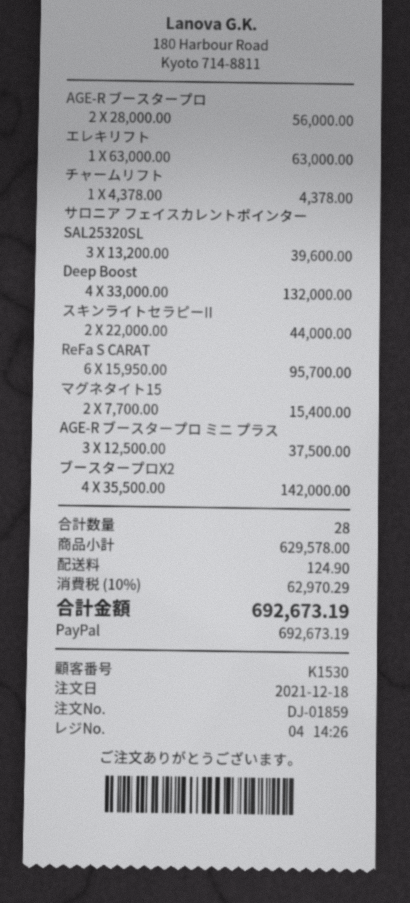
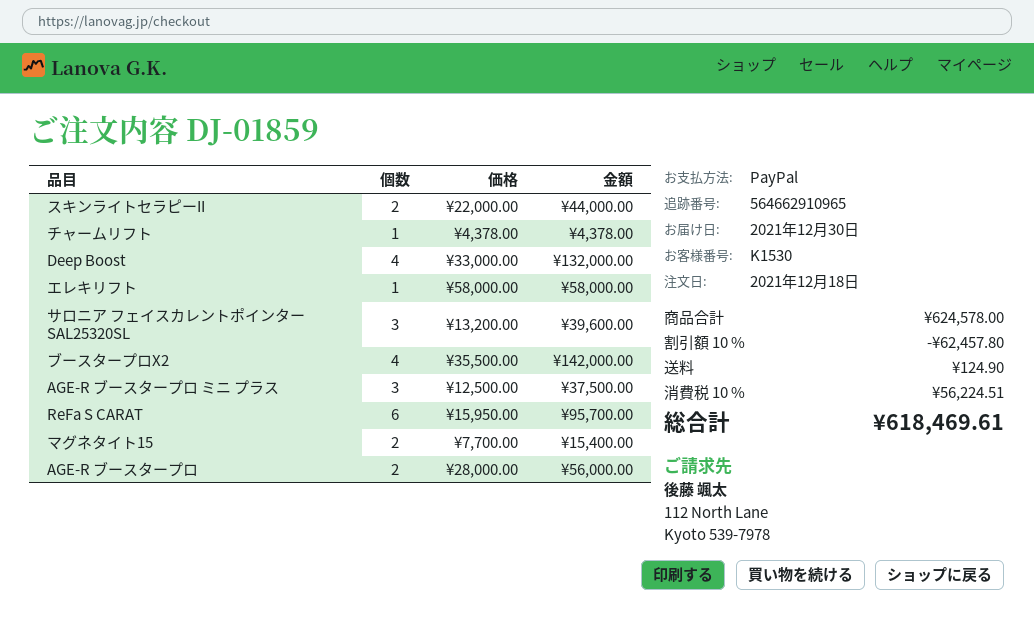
エレキリフト: 1 x 63000.00 = 63000.00 -> 1 x 58000.00 = 58000.00
subtotal: 629578.00 -> 624578.00
discount: none -> 10% = 62457.80
tax: 10% = 62970.29 -> 10% = 56224.51
total: 692673.19 -> 618469.61

